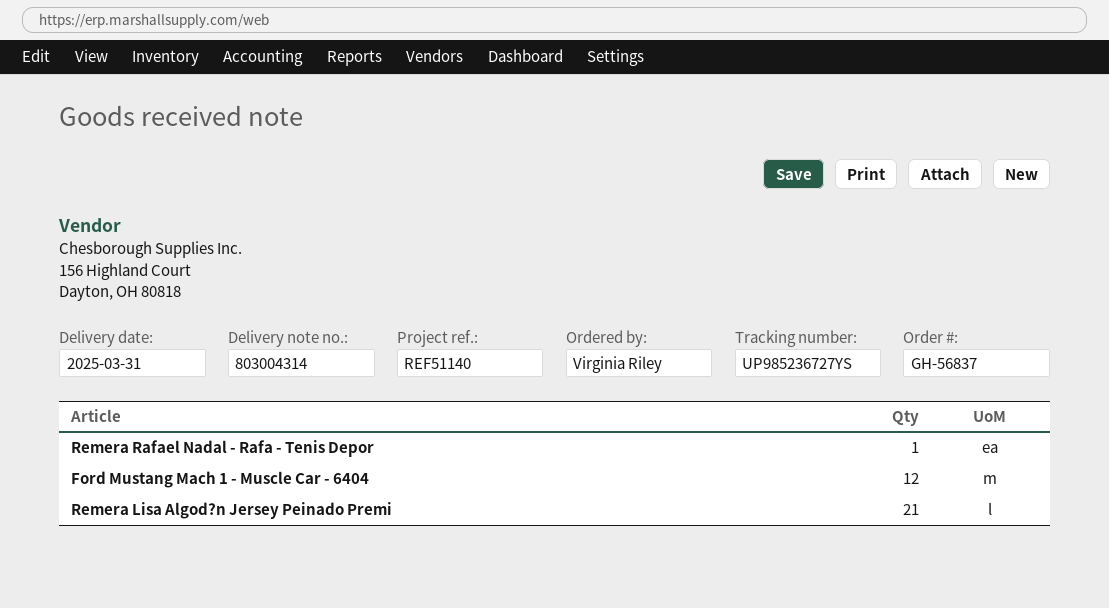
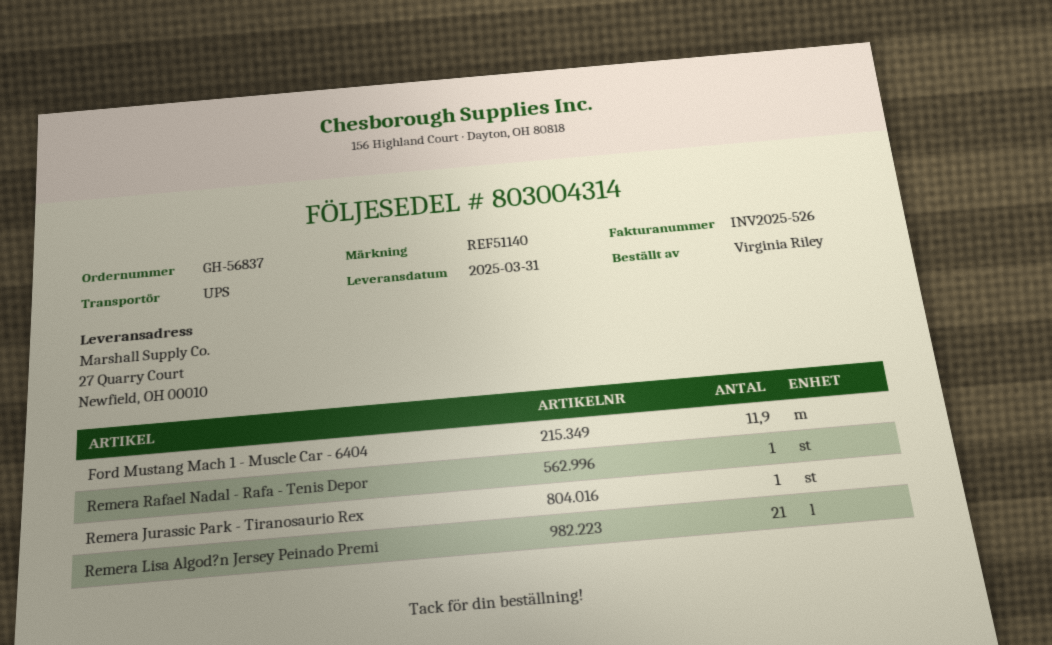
Ford Mustang Mach 1 - Muscle Car - 6404: 12 -> 11.9
Remera Jurassic Park - Tiranosaurio Rex: none -> 1

